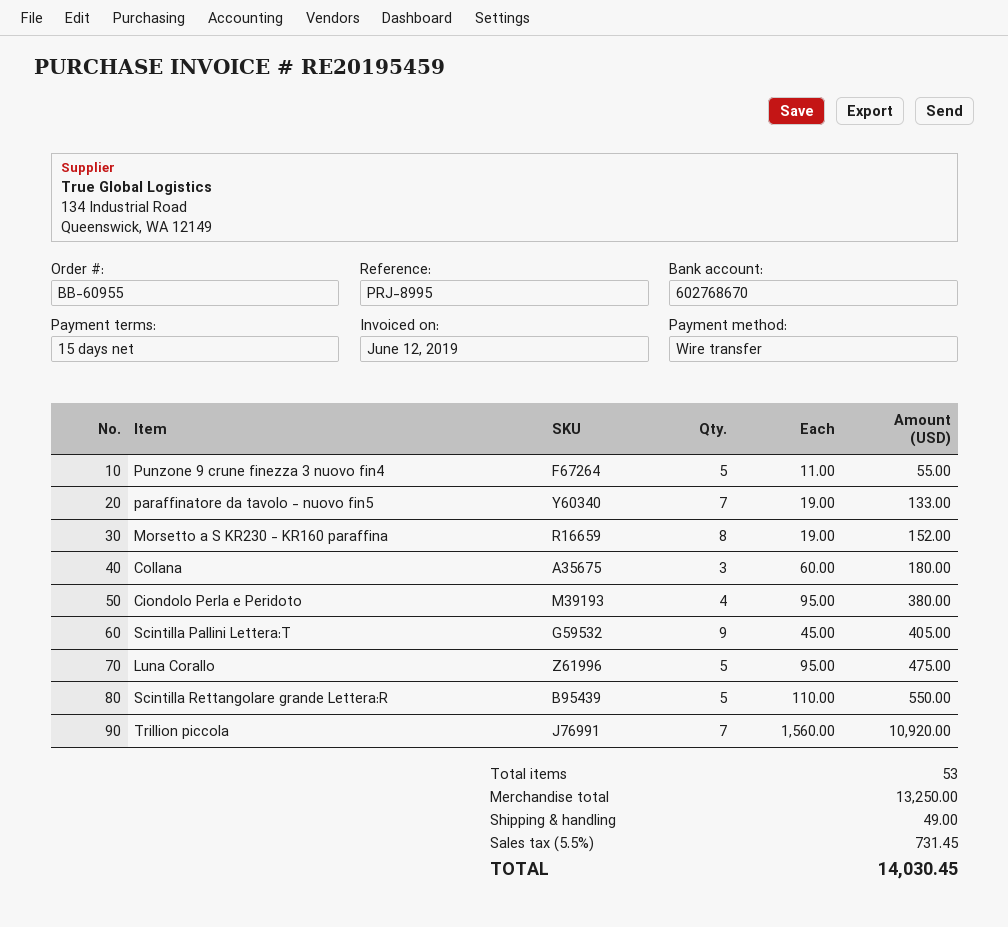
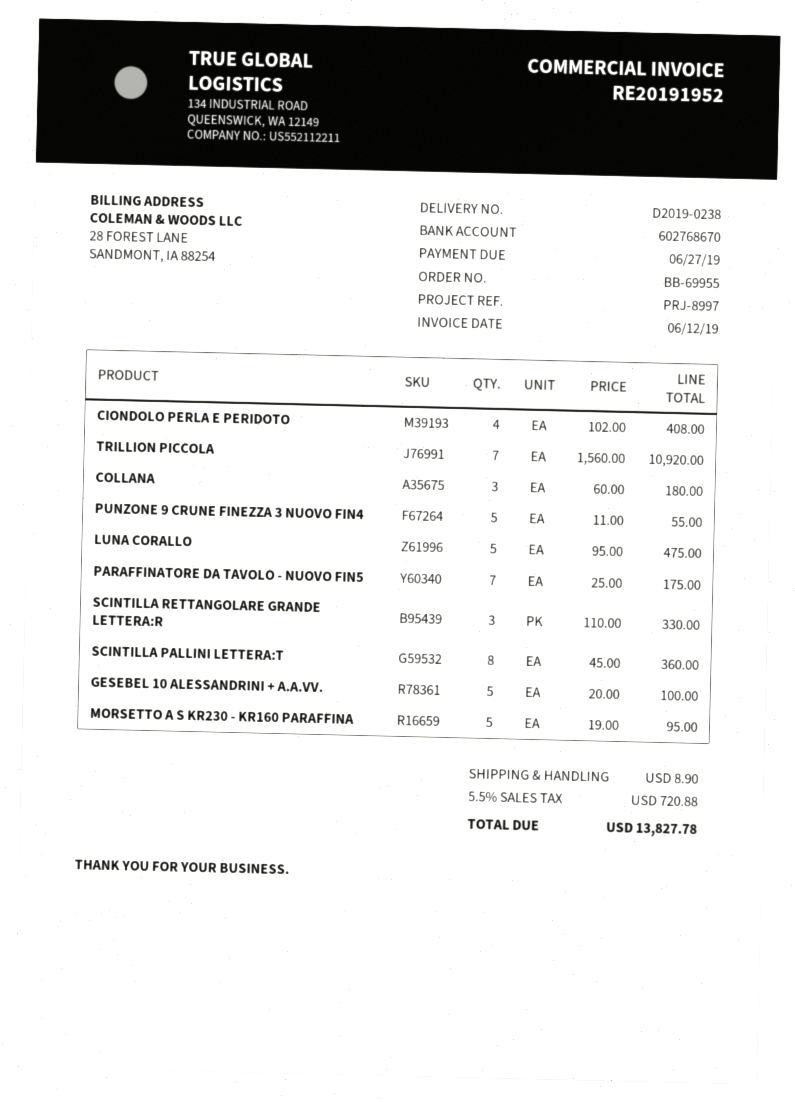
order number: BB-60955 -> BB-69955
invoice number: RE20195459 -> RE20191952
reference: PRJ-8995 -> PRJ-8997
paraffinatore da tavolo - nuovo fin5: 7 x 19.00 = 133.00 -> 7 x 25.00 = 175.00
Morsetto a S KR230 - KR160 paraffina: 8 x 19.00 = 152.00 -> 5 x 19.00 = 95.00
Ciondolo Perla e Peridoto: 4 x 95.00 = 380.00 -> 4 x 102.00 = 408.00
Scintilla Pallini Lettera:T: 9 x 45.00 = 405.00 -> 8 x 45.00 = 360.00
Scintilla Rettangolare grande Lettera:R: 5 x 110.00 = 550.00 -> 3 x 110.00 = 330.00
GESEBEL 10 ALESSANDRINI + A.A.VV.: none -> 5 x 20.00 = 100.00
shipping: 49.00 -> 8.90
tax: 5.5% = 731.45 -> 5.5% = 720.88
total: 14030.45 -> 13827.78

